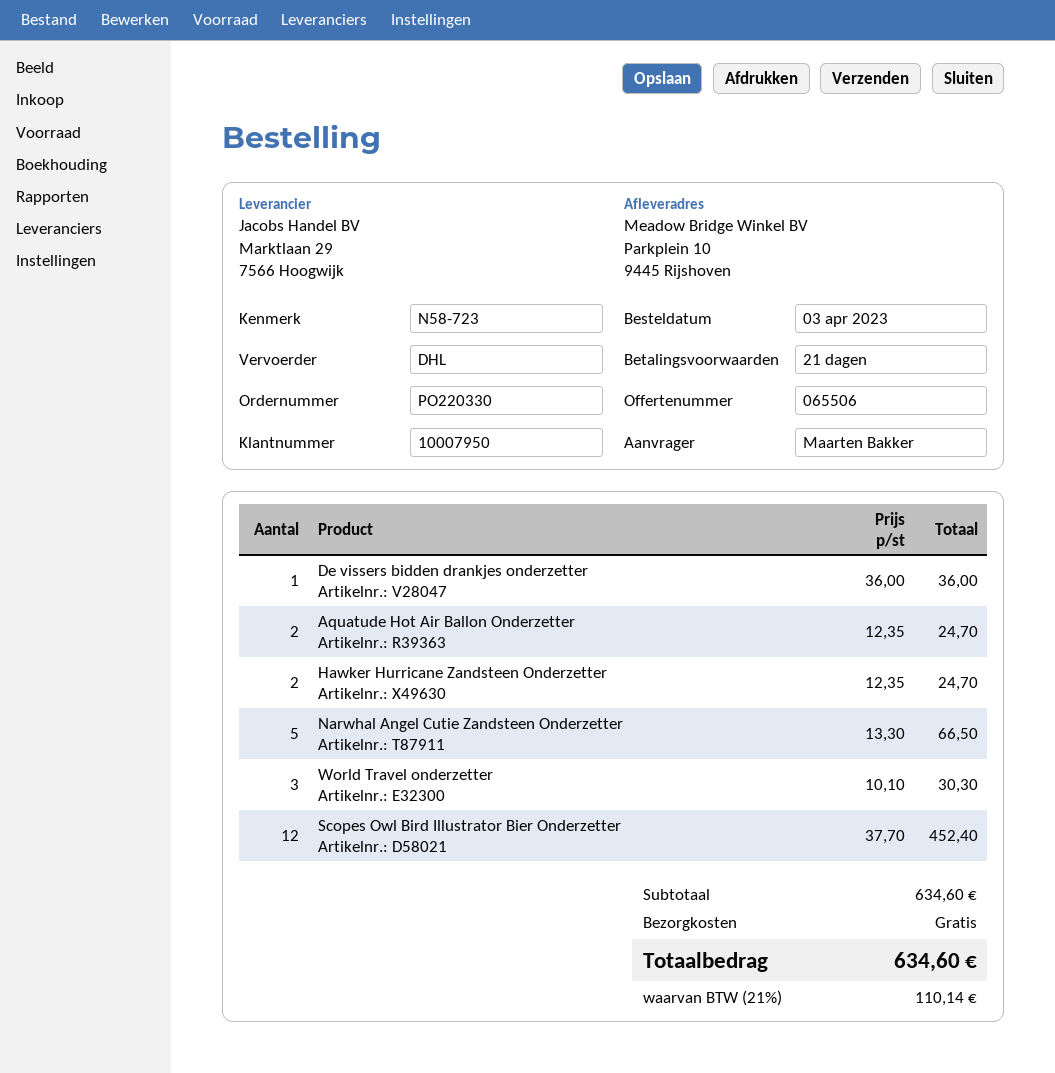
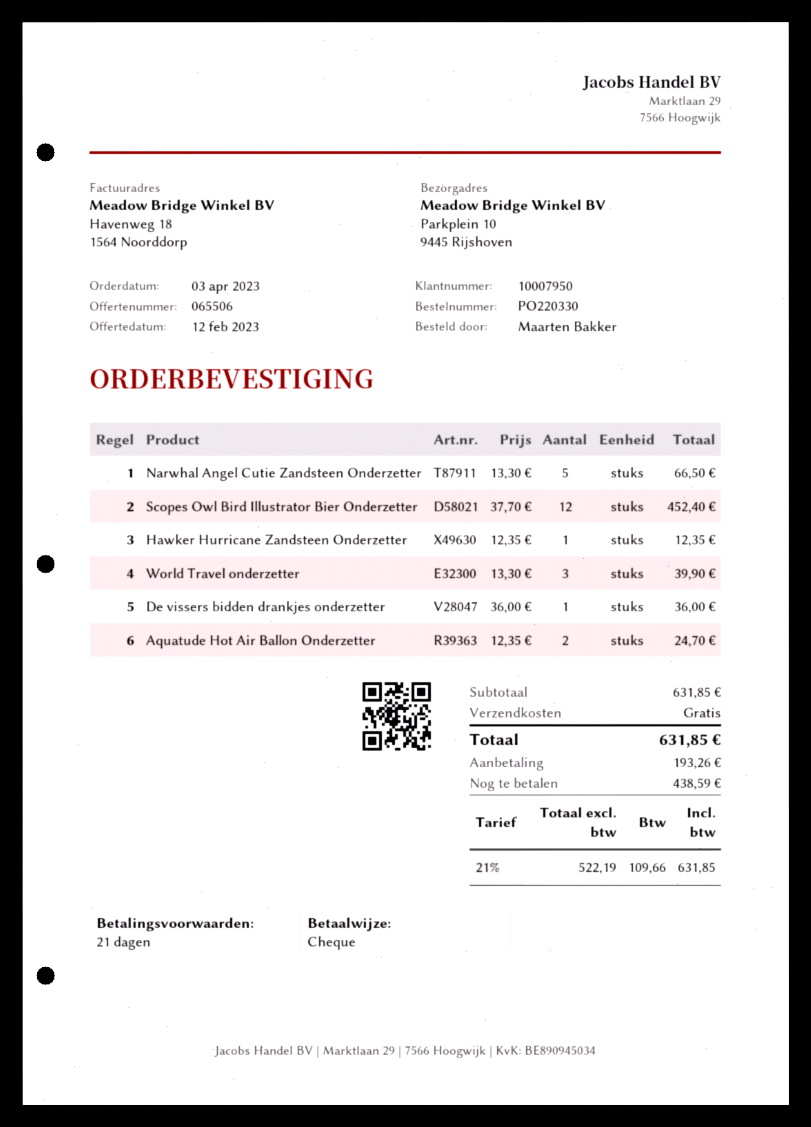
Hawker Hurricane Zandsteen Onderzetter: 2 x 12.35 = 24.70 -> 1 x 12.35 = 12.35
World Travel onderzetter: 3 x 10.10 = 30.30 -> 3 x 13.30 = 39.90
subtotal: 634.60 -> 631.85
tax: 21% = 110.14 -> 21% = 109.66
total: 634.60 -> 631.85

